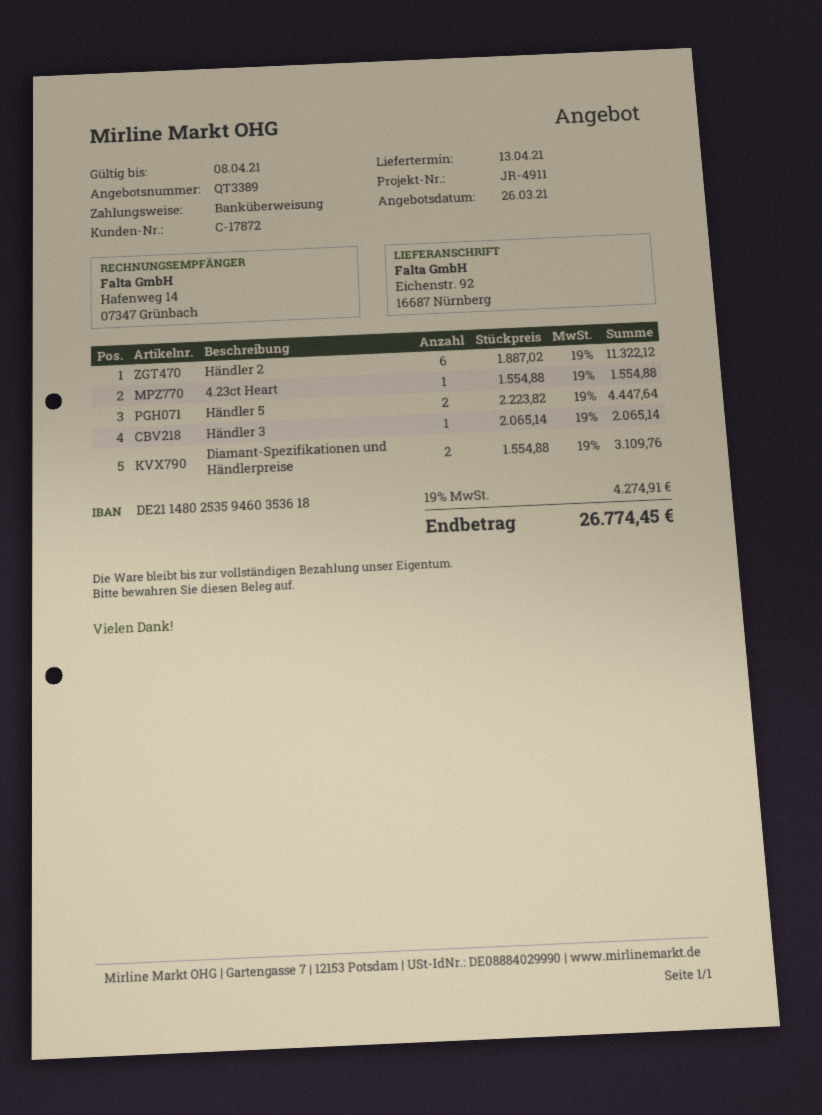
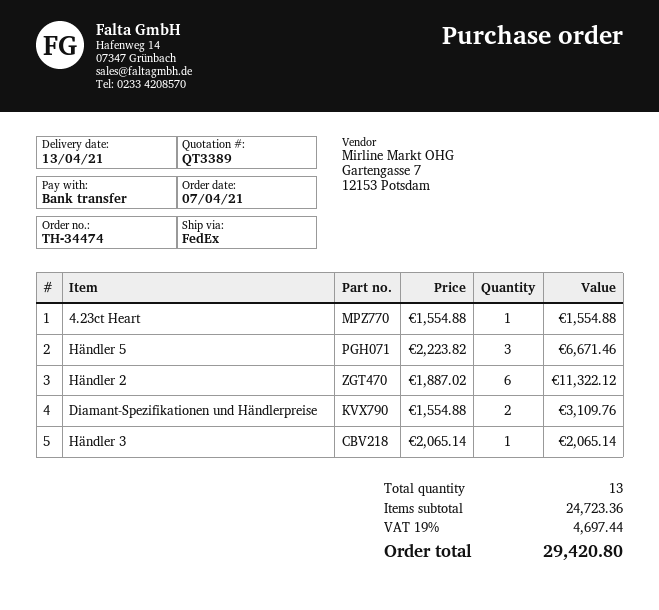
Händler 5: 2 x 2223.82 = 4447.64 -> 3 x 2223.82 = 6671.46
tax: 19% = 4274.91 -> 19% = 4697.44
total: 26774.45 -> 29420.80

